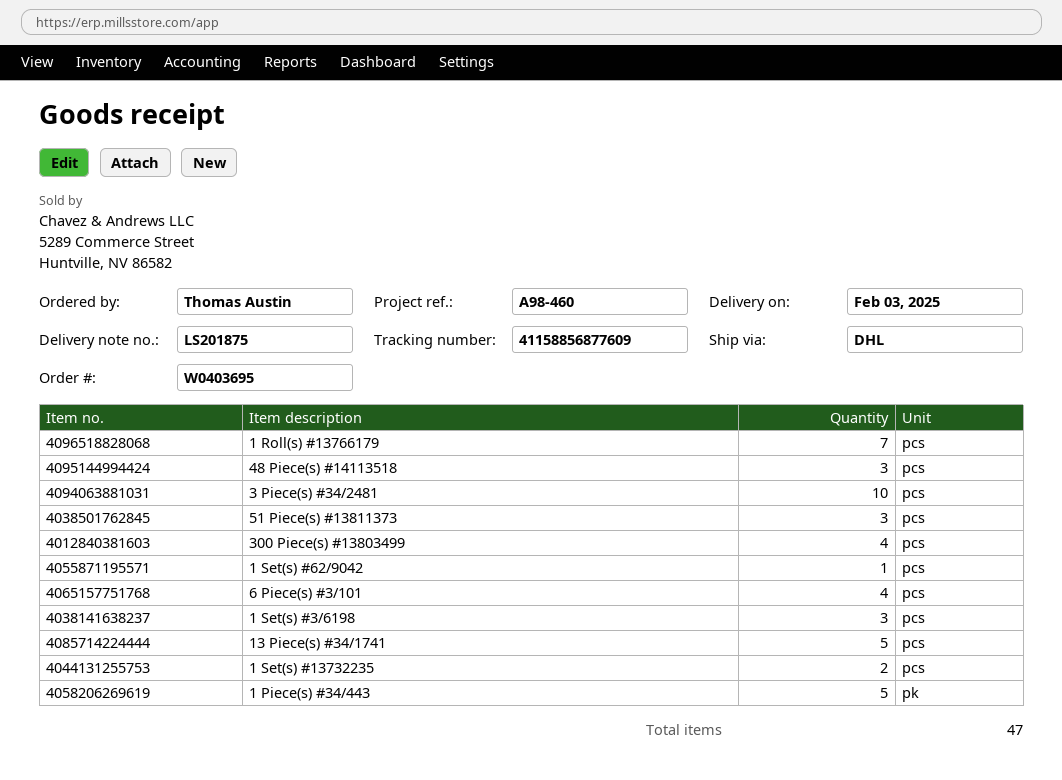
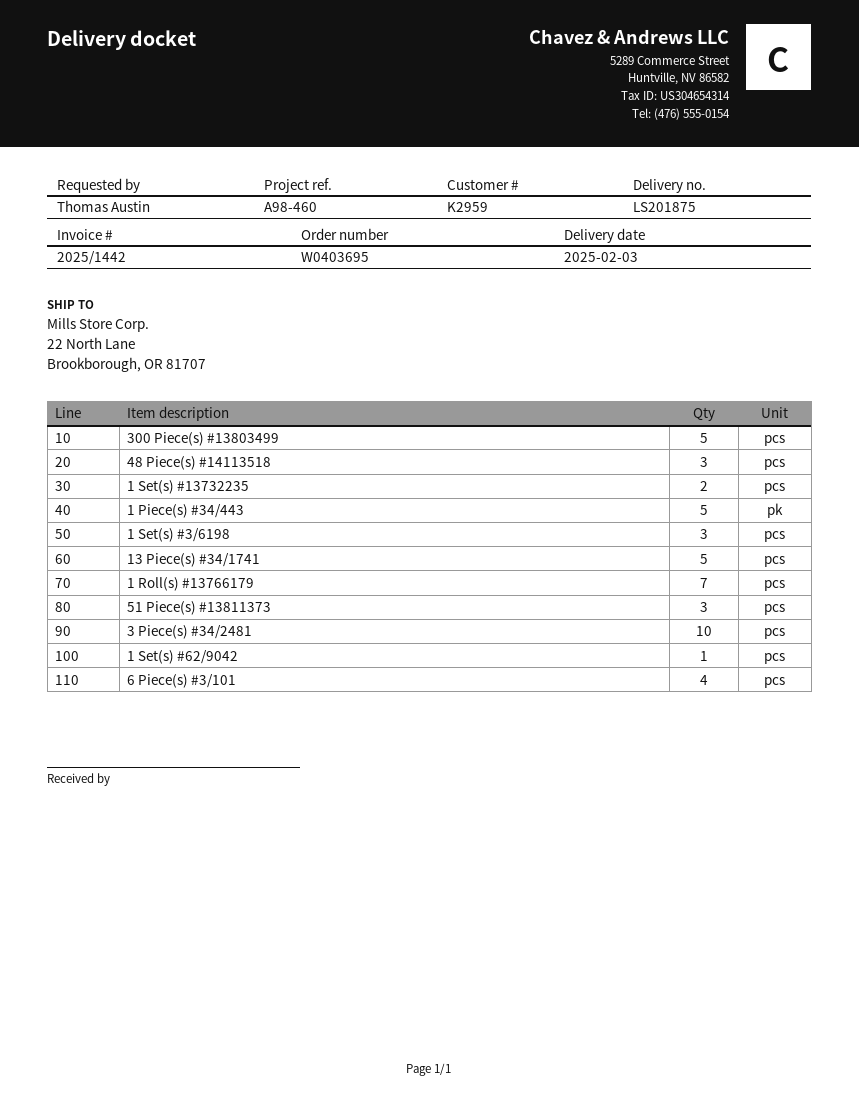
300 Piece(s) #13803499: 4 -> 5

